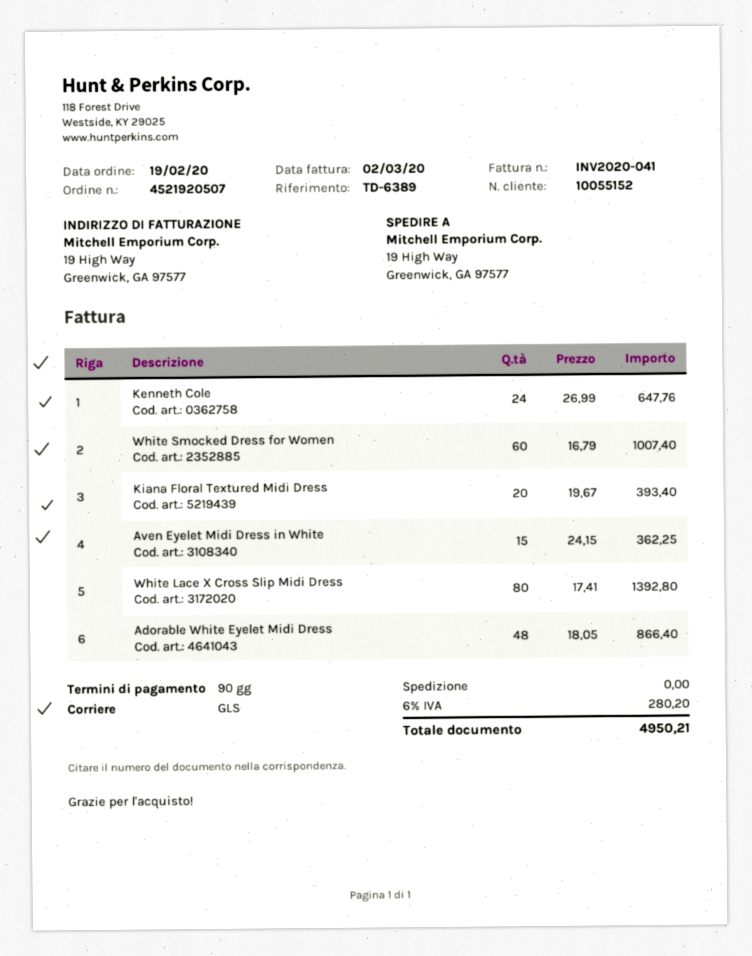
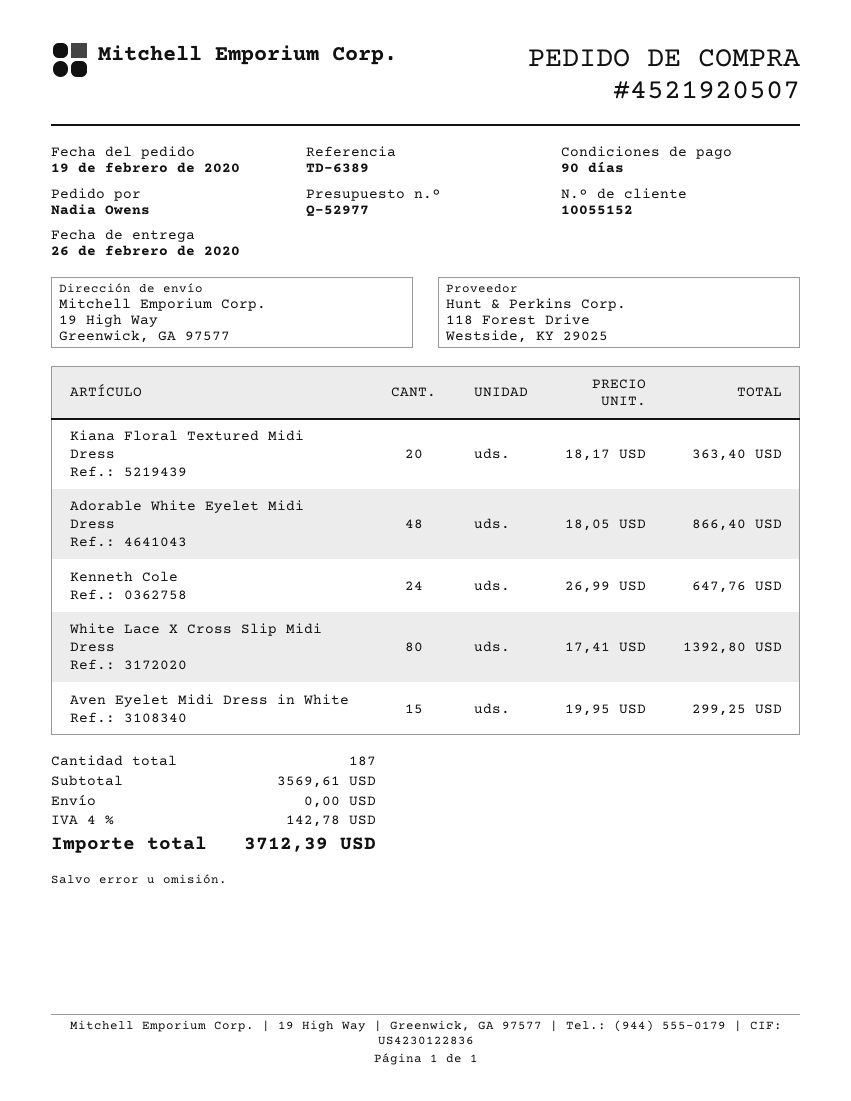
White Smocked Dress for Women: 60 x 16.79 = 1007.40 -> none
Kiana Floral Textured Midi Dress: 20 x 19.67 = 393.40 -> 20 x 18.17 = 363.40
Aven Eyelet Midi Dress in White: 15 x 24.15 = 362.25 -> 15 x 19.95 = 299.25
tax: 6% = 280.20 -> 4% = 142.78
total: 4950.21 -> 3712.39

